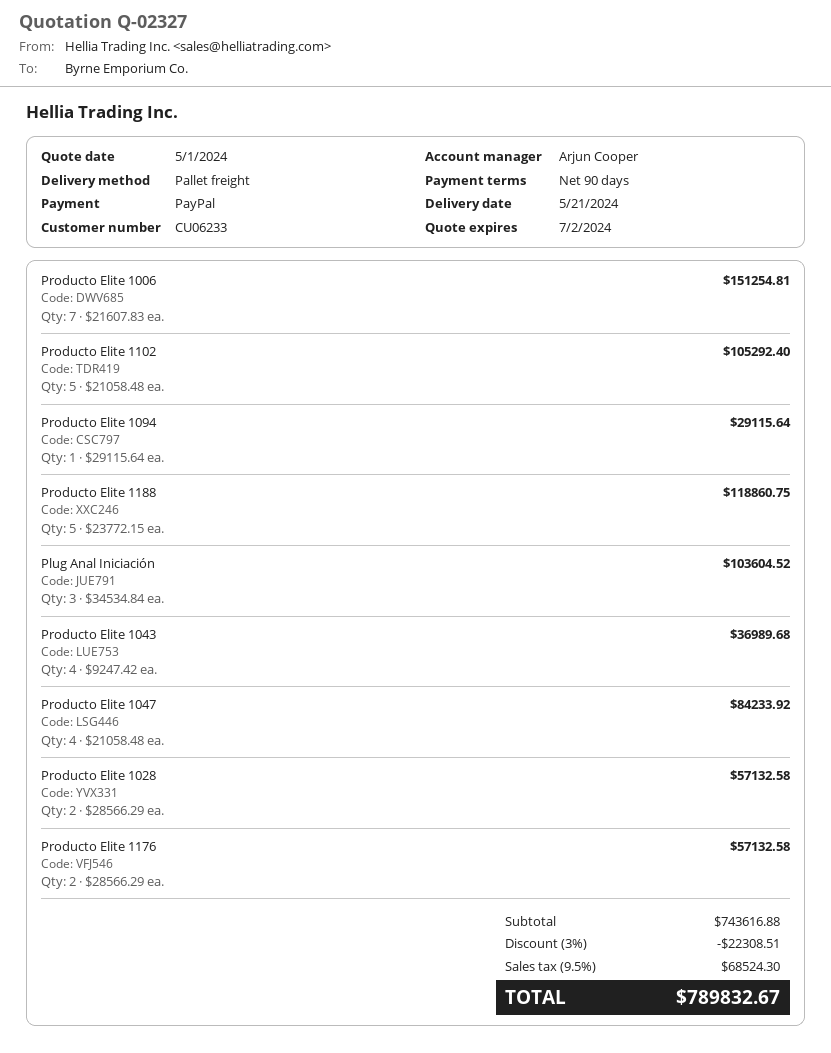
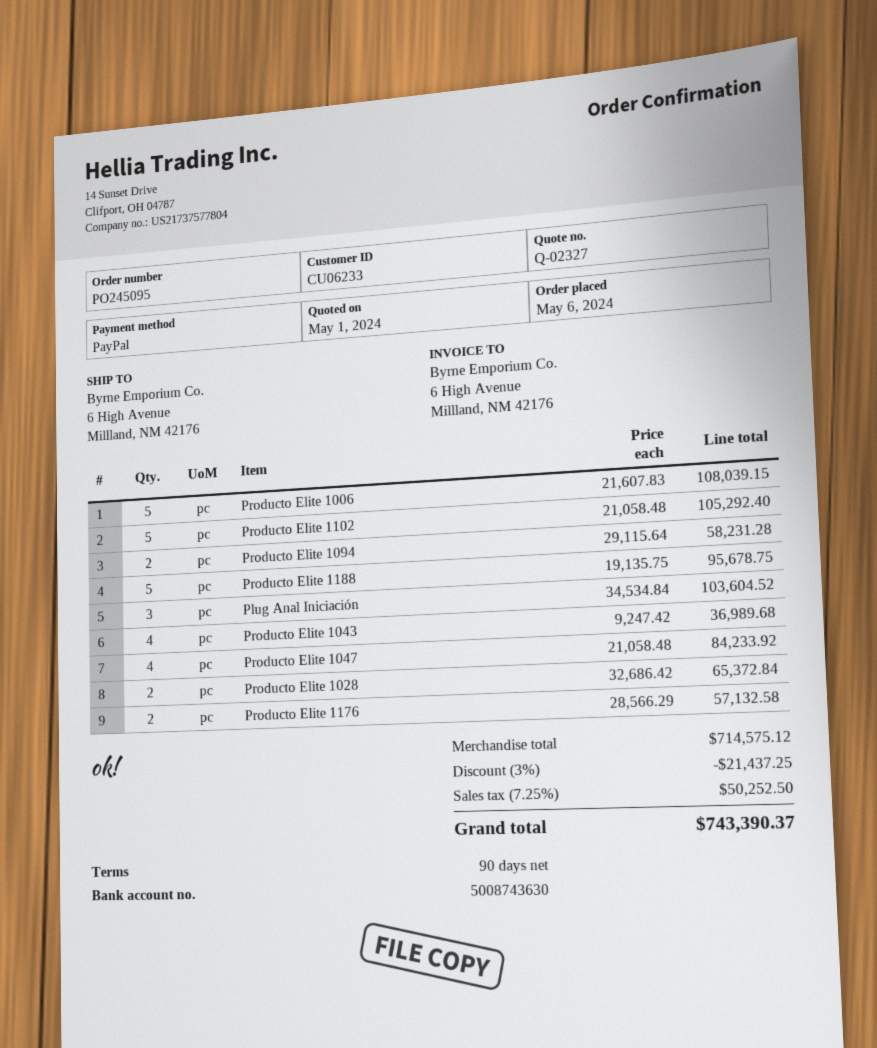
Producto Elite 1006: 7 x 21607.83 = 151254.81 -> 5 x 21607.83 = 108039.15
Producto Elite 1094: 1 x 29115.64 = 29115.64 -> 2 x 29115.64 = 58231.28
Producto Elite 1188: 5 x 23772.15 = 118860.75 -> 5 x 19135.75 = 95678.75
Producto Elite 1028: 2 x 28566.29 = 57132.58 -> 2 x 32686.42 = 65372.84
subtotal: 743616.88 -> 714575.12
discount: 3% = 22308.51 -> 3% = 21437.25
tax: 9.5% = 68524.30 -> 7.25% = 50252.50
total: 789832.67 -> 743390.37

